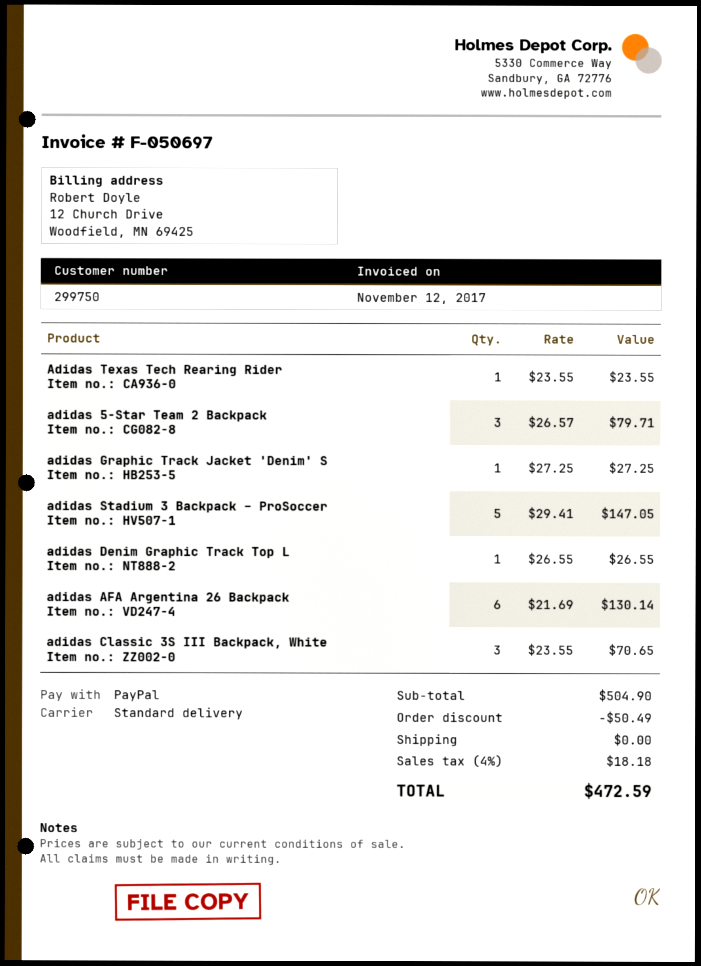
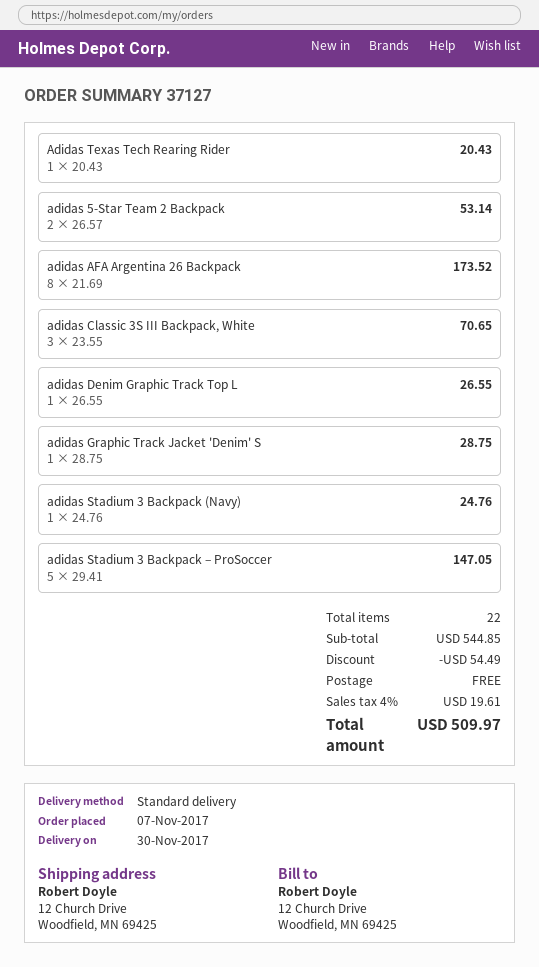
Adidas Texas Tech Rearing Rider: 1 x 23.55 = 23.55 -> 1 x 20.43 = 20.43
adidas 5-Star Team 2 Backpack: 3 x 26.57 = 79.71 -> 2 x 26.57 = 53.14
adidas Graphic Track Jacket 'Denim' S: 1 x 27.25 = 27.25 -> 1 x 28.75 = 28.75
adidas AFA Argentina 26 Backpack: 6 x 21.69 = 130.14 -> 8 x 21.69 = 173.52
adidas Stadium 3 Backpack (Navy): none -> 1 x 24.76 = 24.76
subtotal: 504.90 -> 544.85
discount: 50.49 -> 54.49
tax: 4% = 18.18 -> 4% = 19.61
total: 472.59 -> 509.97

